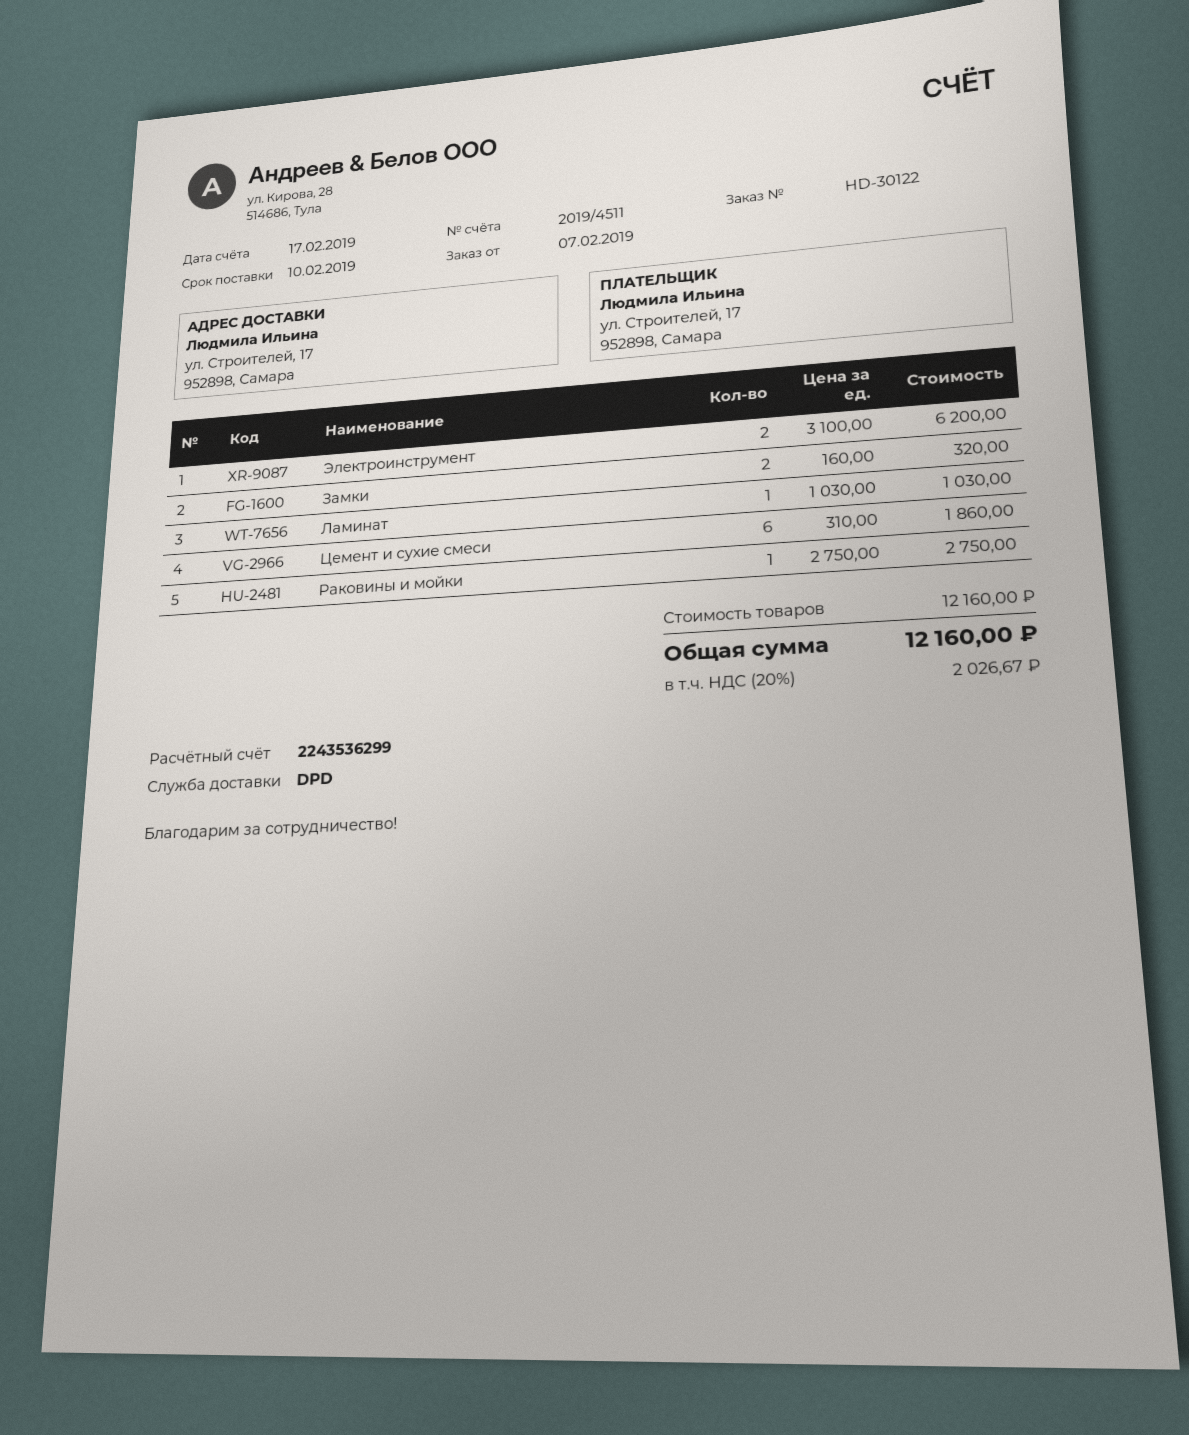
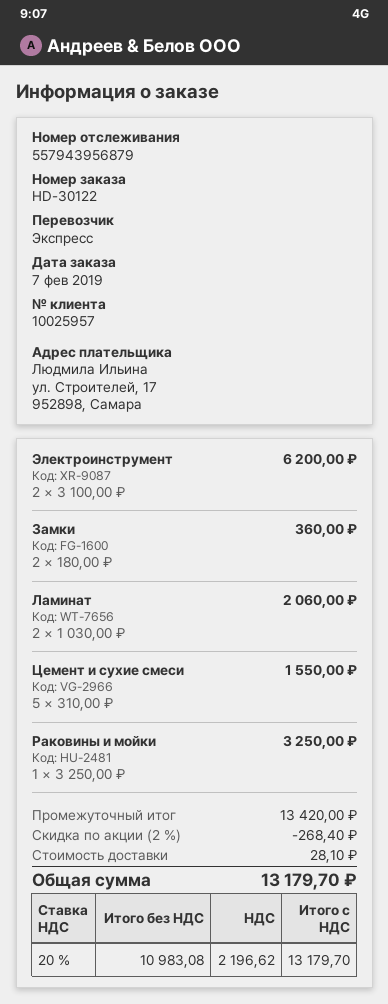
shipping method: DPD -> express
Замки: 2 x 160.00 = 320.00 -> 2 x 180.00 = 360.00
Ламинат: 1 x 1030.00 = 1030.00 -> 2 x 1030.00 = 2060.00
Цемент и сухие смеси: 6 x 310.00 = 1860.00 -> 5 x 310.00 = 1550.00
Раковины и мойки: 1 x 2750.00 = 2750.00 -> 1 x 3250.00 = 3250.00
subtotal: 12160.00 -> 13420.00
discount: none -> 2% = 268.40
shipping: none -> 28.10
tax: 20% = 2026.67 -> 20% = 2196.62
total: 12160.00 -> 13179.70

